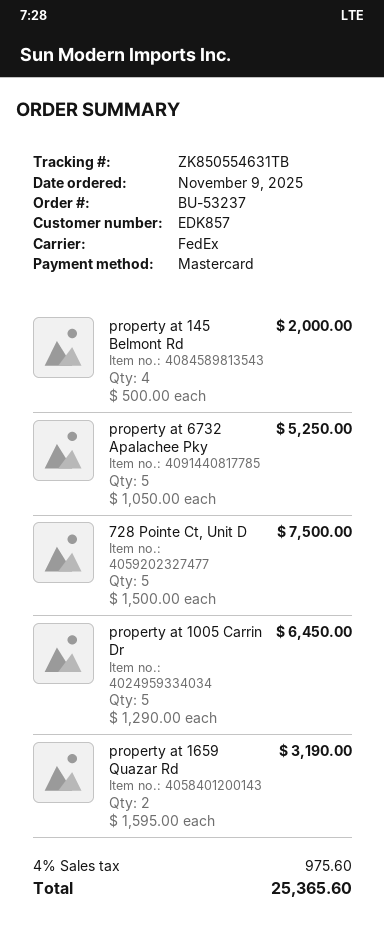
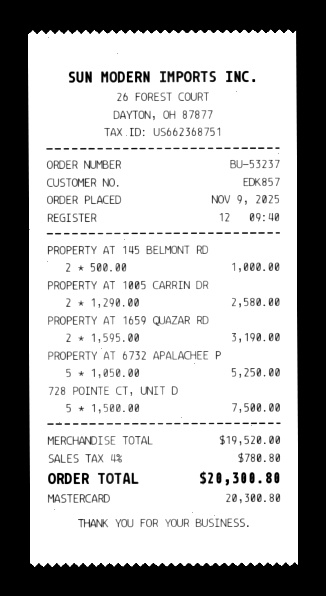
property at 145 Belmont Rd: 4 x 500.00 = 2000.00 -> 2 x 500.00 = 1000.00
property at 1005 Carrin Dr: 5 x 1290.00 = 6450.00 -> 2 x 1290.00 = 2580.00
tax: 4% = 975.60 -> 4% = 780.80
total: 25365.60 -> 20300.80

